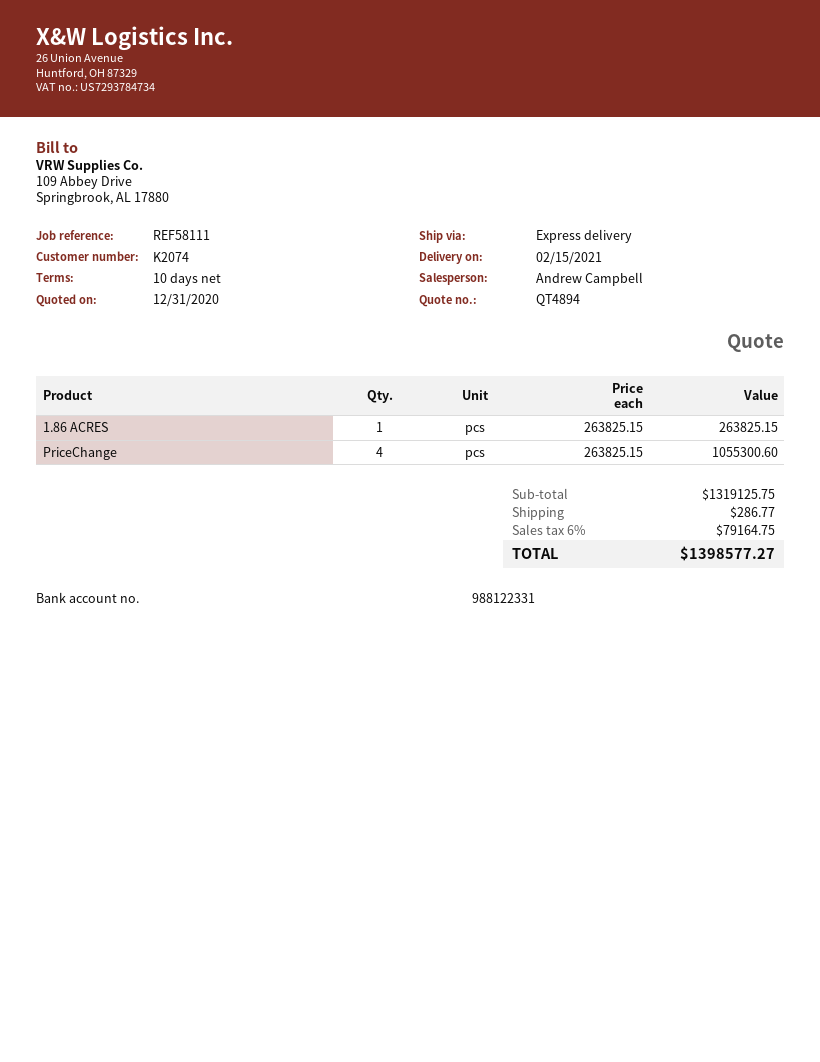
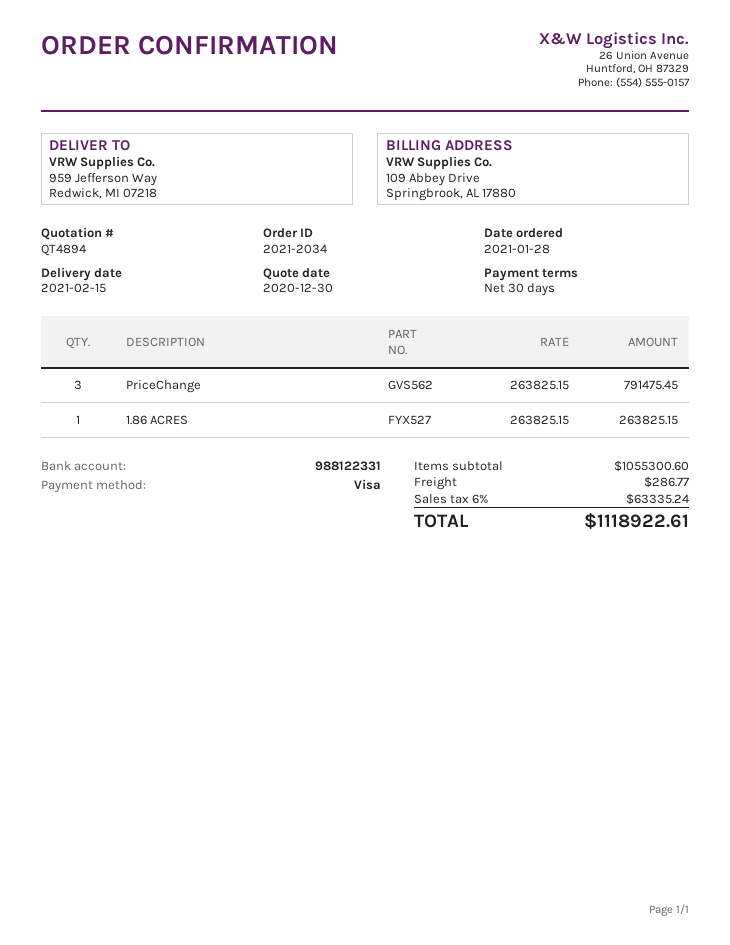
quote date: 2020-12-31 -> 2020-12-30
payment terms: 10 days -> 30 days
PriceChange: 4 x 263825.15 = 1055300.60 -> 3 x 263825.15 = 791475.45
subtotal: 1319125.75 -> 1055300.60
tax: 6% = 79164.75 -> 6% = 63335.24
total: 1398577.27 -> 1118922.61

